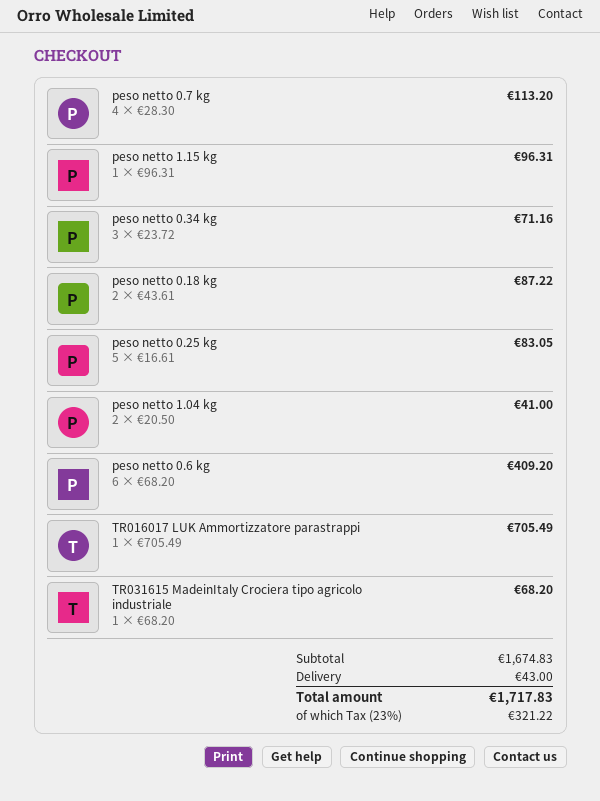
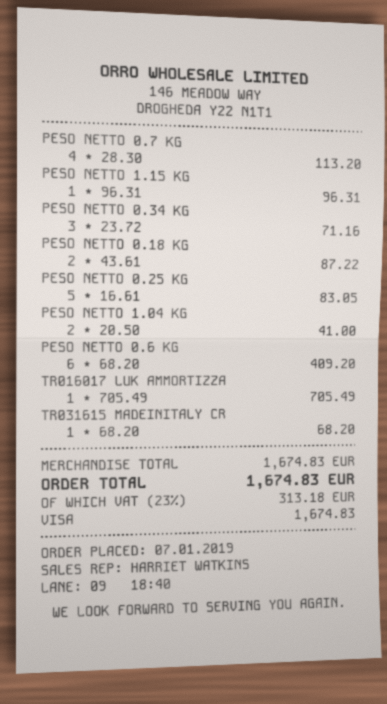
shipping: 43.00 -> none
tax: 23% = 321.22 -> 23% = 313.18
total: 1717.83 -> 1674.83

